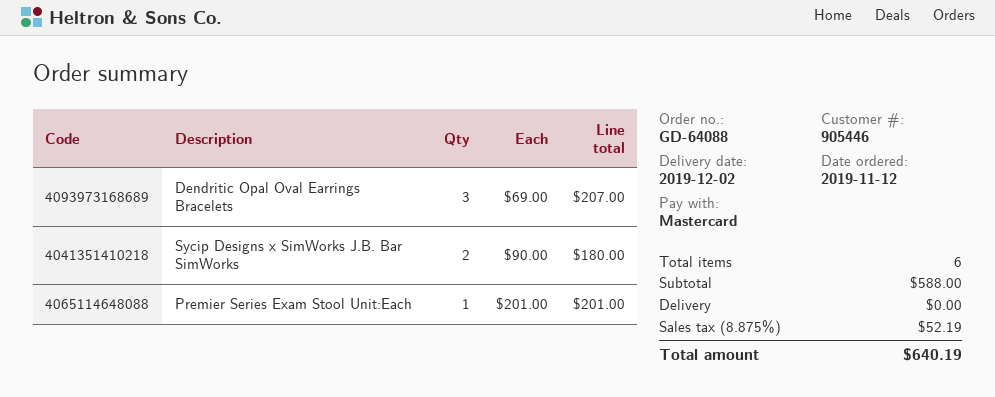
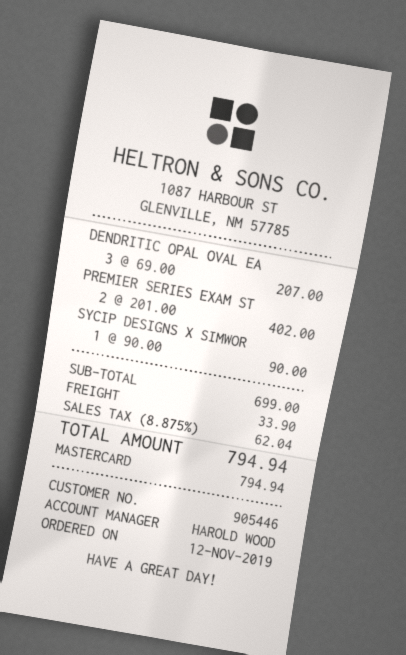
Sycip Designs x SimWorks J.B. Bar SimWorks: 2 x 90.00 = 180.00 -> 1 x 90.00 = 90.00
Premier Series Exam Stool Unit:Each: 1 x 201.00 = 201.00 -> 2 x 201.00 = 402.00
subtotal: 588.00 -> 699.00
shipping: 0.00 -> 33.90
tax: 8.875% = 52.19 -> 8.875% = 62.04
total: 640.19 -> 794.94

